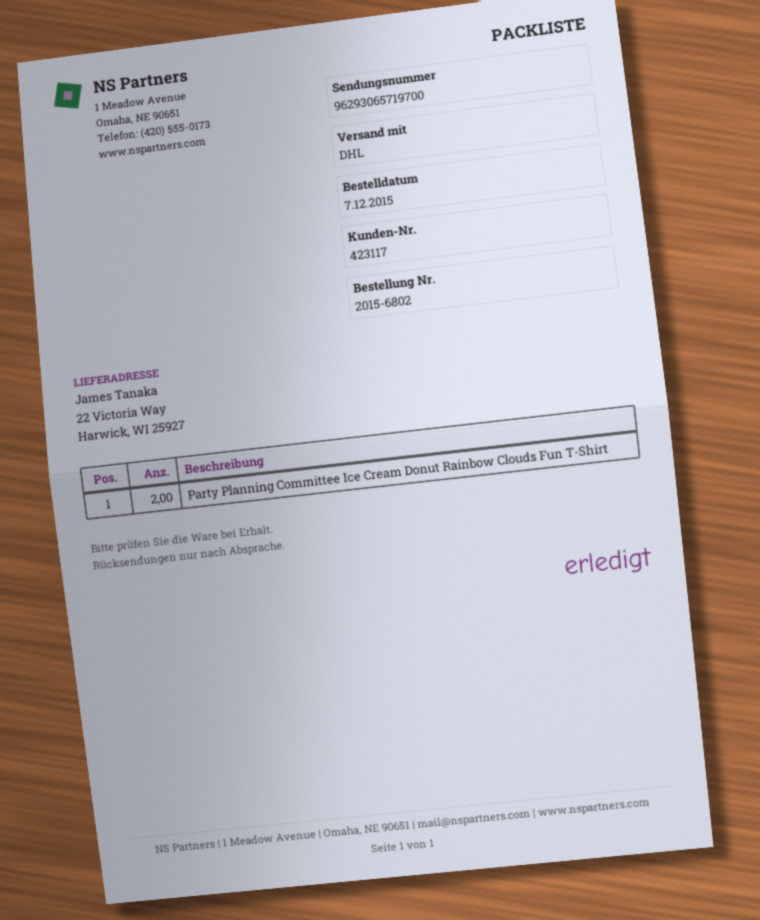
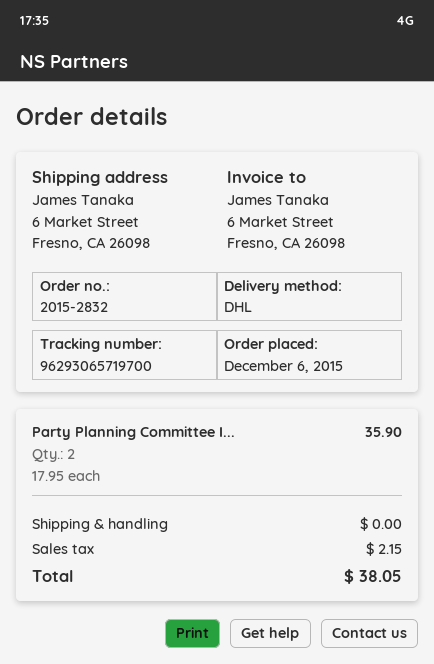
order number: 2015-6802 -> 2015-2832
order date: 2015-12-07 -> 2015-12-06
ship to: 22 Victoria Way, Harwick, WI 25927 -> 6 Market Street, Fresno, CA 26098

